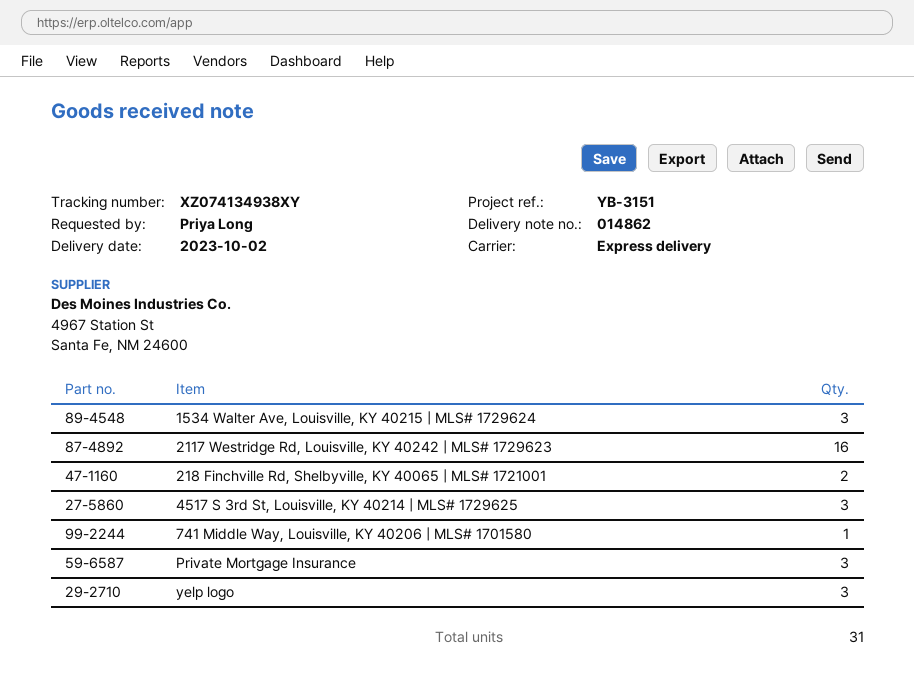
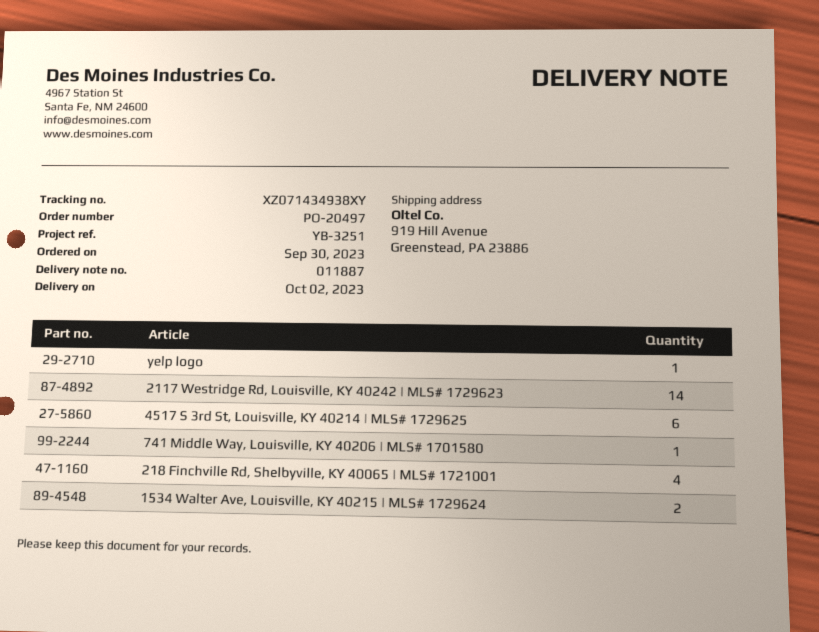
delivery note number: 014862 -> 011887
reference: YB-3151 -> YB-3251
tracking number: XZ074134938XY -> XZ071434938XY
1534 Walter Ave, Louisville, KY 40215 | MLS# 1729624: 3 -> 2
2117 Westridge Rd, Louisville, KY 40242 | MLS# 1729623: 16 -> 14
218 Finchville Rd, Shelbyville, KY 40065 | MLS# 1721001: 2 -> 4
4517 S 3rd St, Louisville, KY 40214 | MLS# 1729625: 3 -> 6
Private Mortgage Insurance: 3 -> none
yelp logo: 3 -> 1

